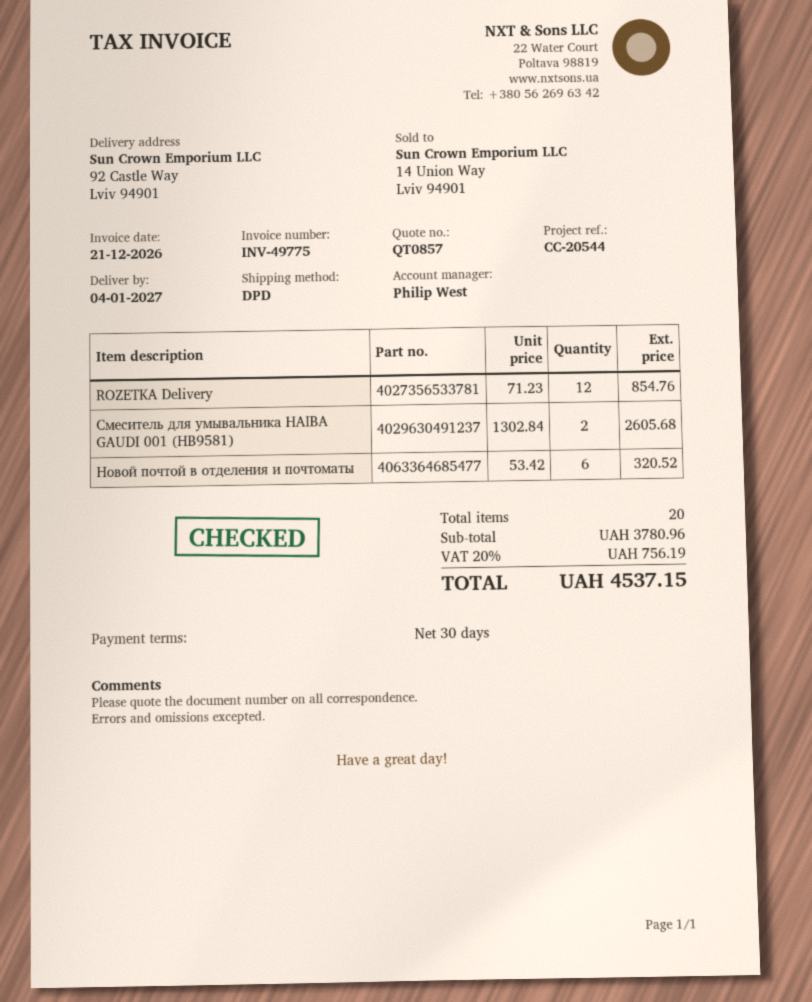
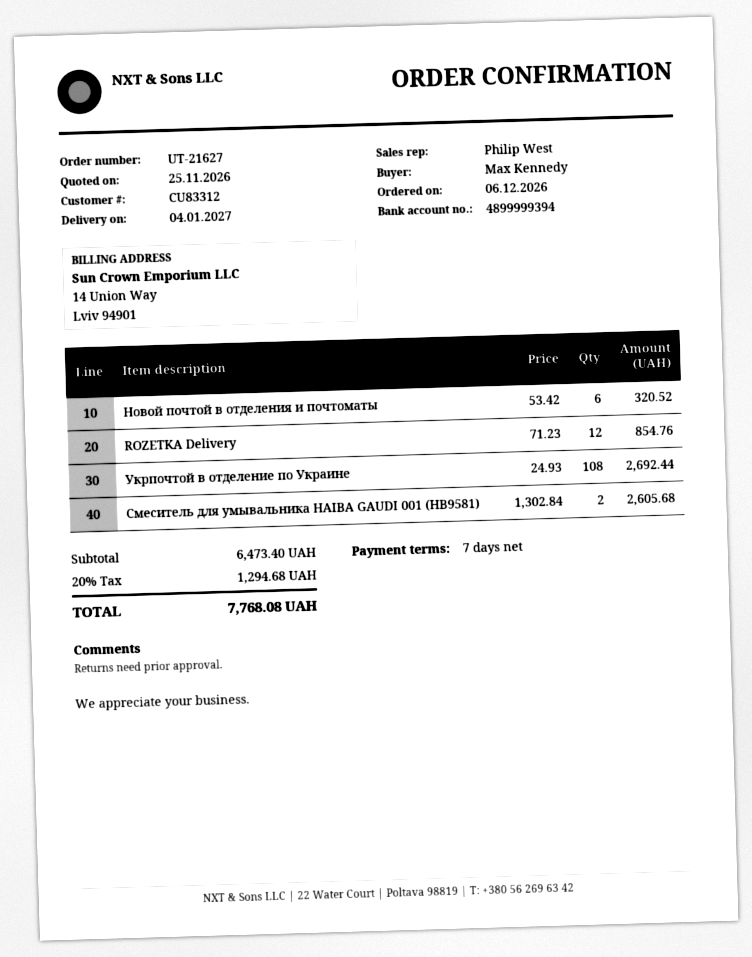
payment terms: 30 days -> 7 days
Укрпочтой в отделение по Украине: none -> 108 x 24.93 = 2692.44
subtotal: 3780.96 -> 6473.40
tax: 20% = 756.19 -> 20% = 1294.68
total: 4537.15 -> 7768.08

